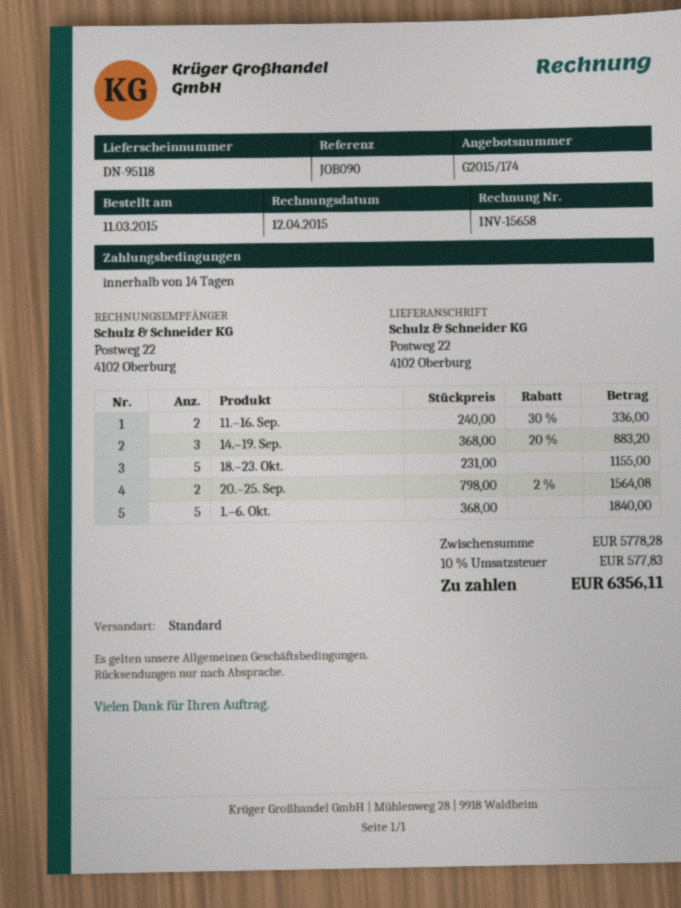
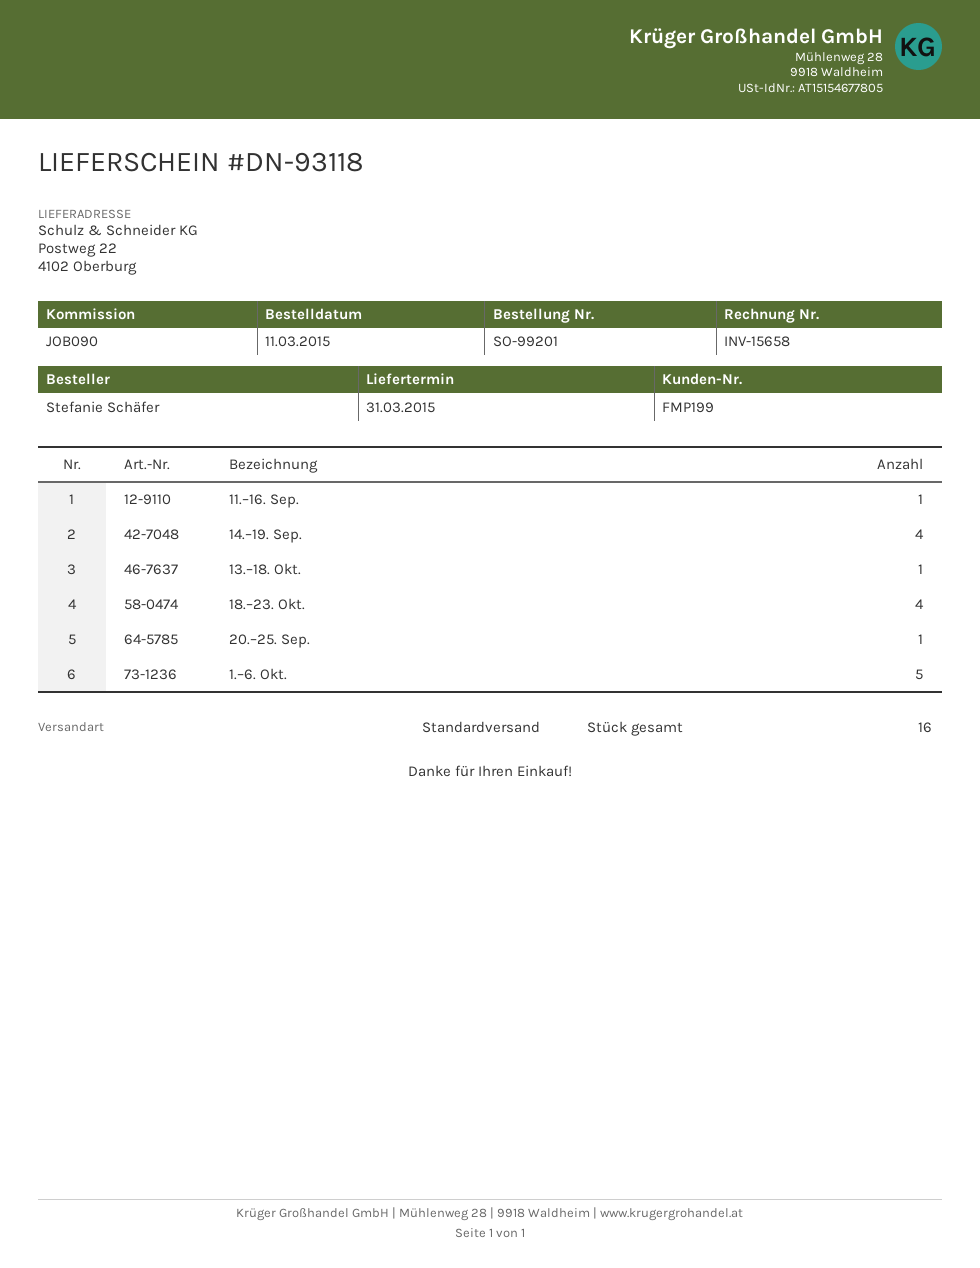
delivery note number: DN-95118 -> DN-93118
11.–16. Sep.: 2 -> 1
14.–19. Sep.: 3 -> 4
18.–23. Okt.: 5 -> 4
20.–25. Sep.: 2 -> 1
13.–18. Okt.: none -> 1

